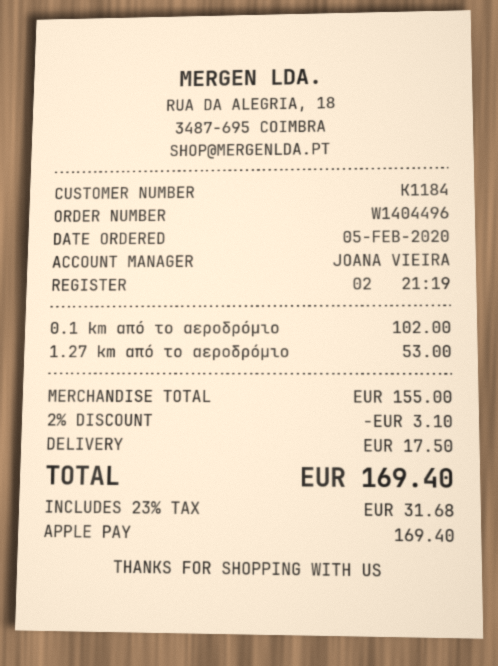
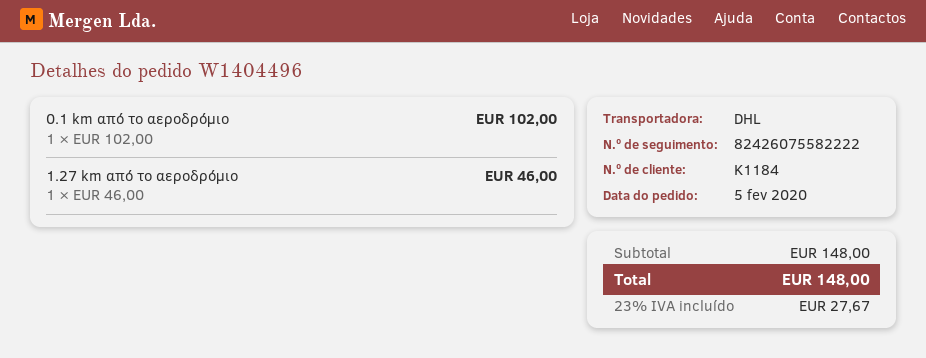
1.27 km από το αεροδρόμιο: 1 for 53.00 -> 1 for 46.00
subtotal: 155.00 -> 148.00
discount: 2% = 3.10 -> none
shipping: 17.50 -> none
tax: 23% = 31.68 -> 23% = 27.67
total: 169.40 -> 148.00

